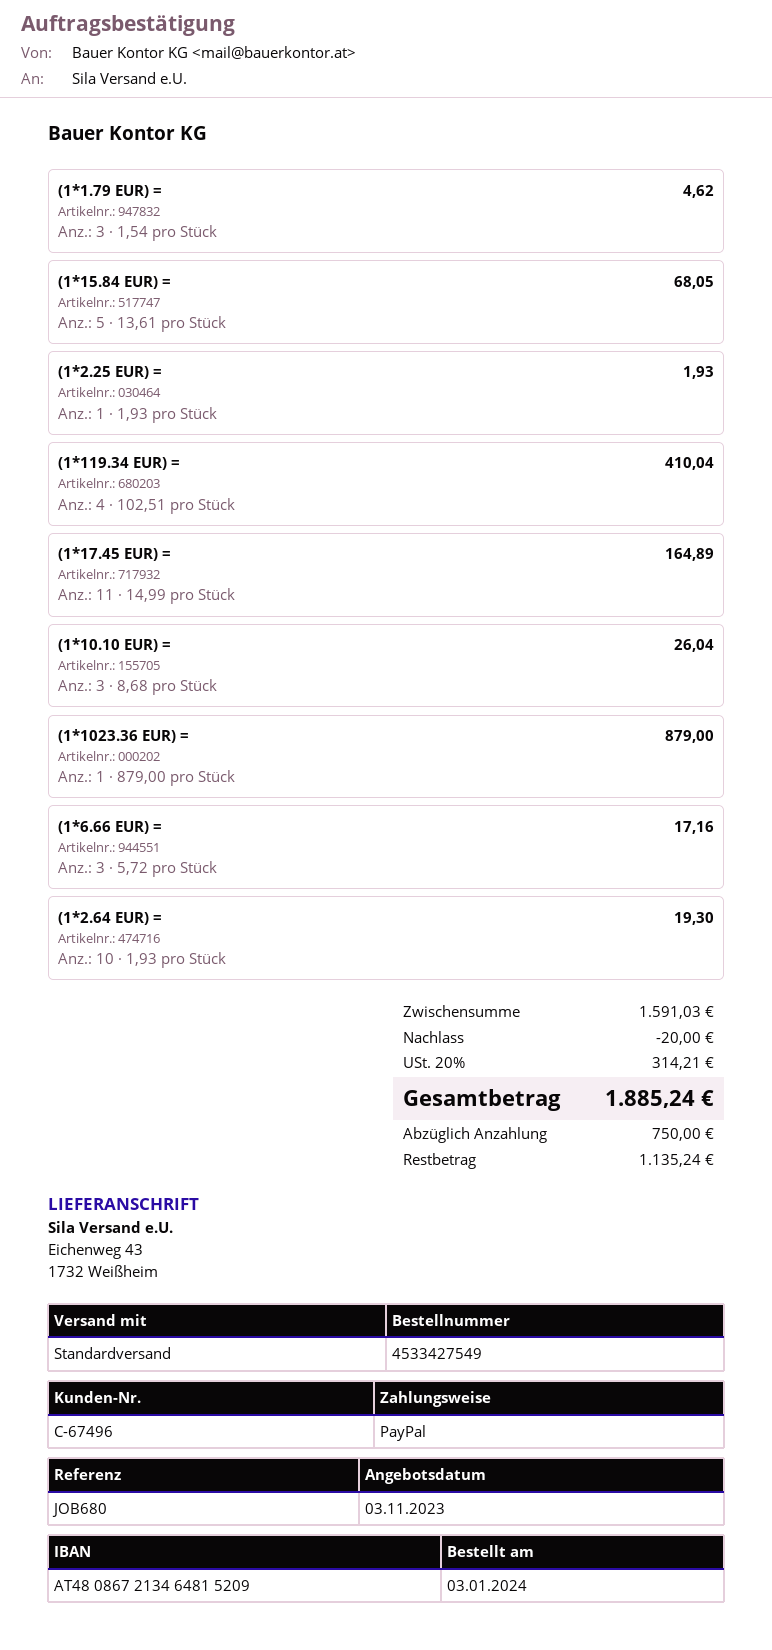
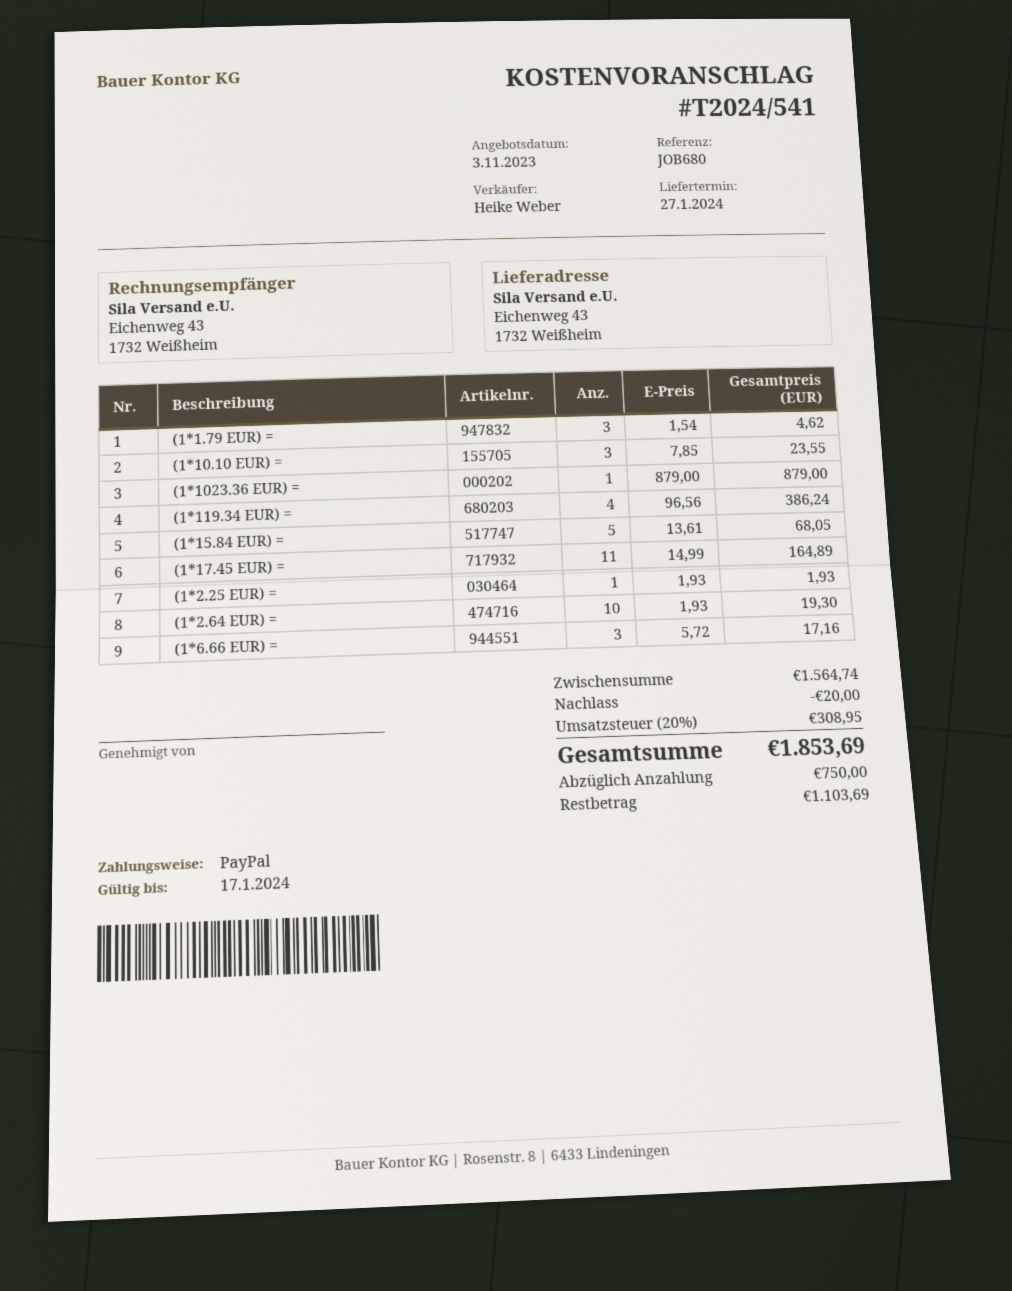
(1*119.34 EUR) =: 4 x 102.51 = 410.04 -> 4 x 96.56 = 386.24
(1*10.10 EUR) =: 3 x 8.68 = 26.04 -> 3 x 7.85 = 23.55
subtotal: 1591.03 -> 1564.74
tax: 20% = 314.21 -> 20% = 308.95
total: 1885.24 -> 1853.69
balance: 1135.24 -> 1103.69

